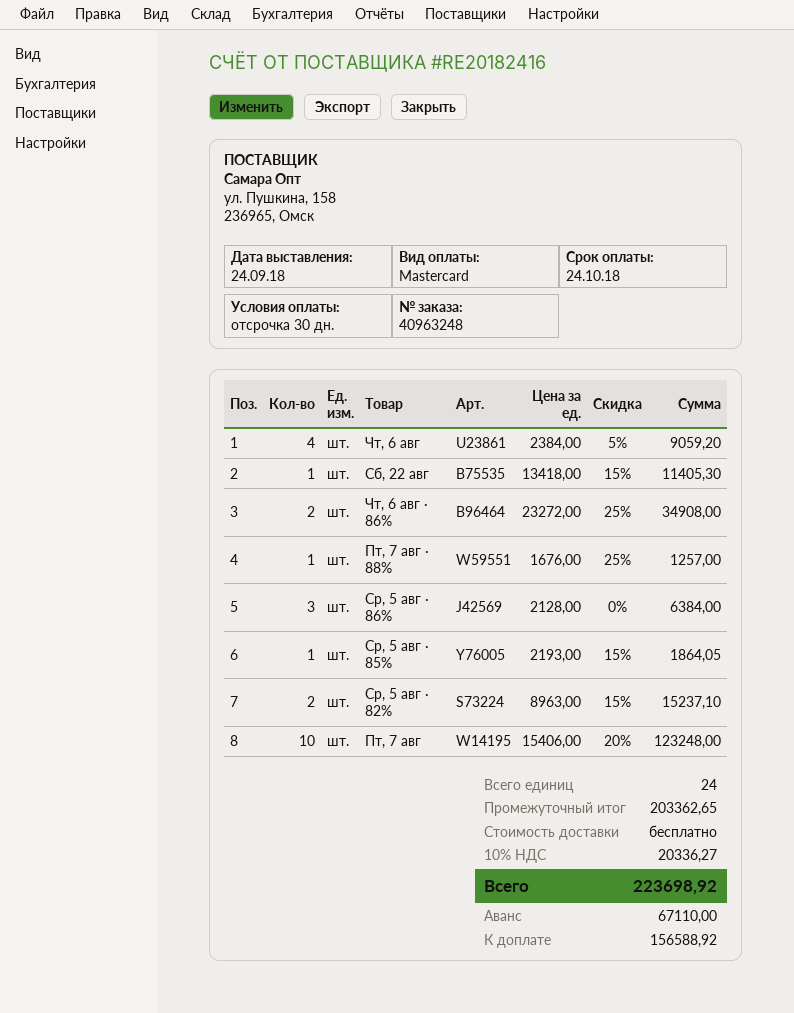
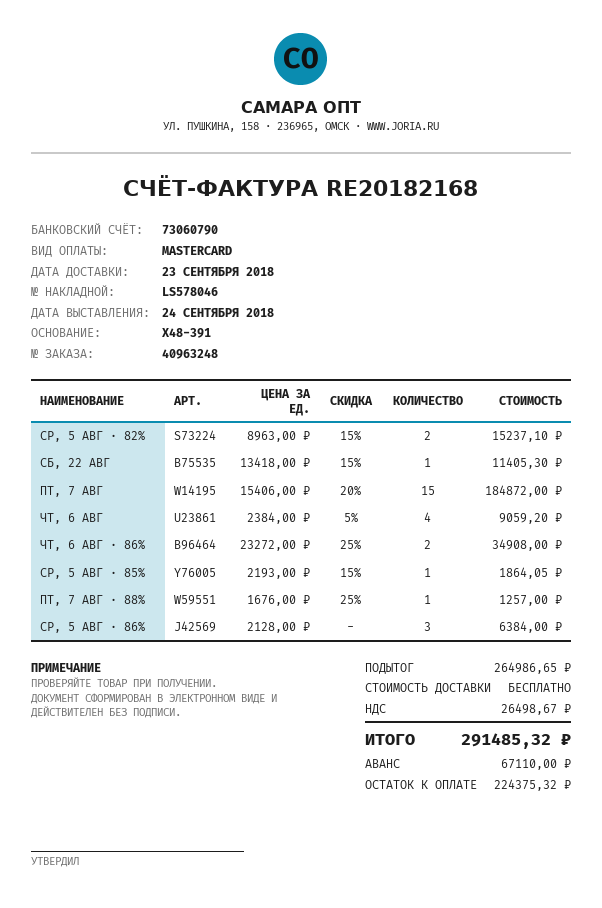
invoice number: RE20182416 -> RE20182168
Пт, 7 авг: 10 x 15406.00 - 20% = 123248.00 -> 15 x 15406.00 - 20% = 184872.00
subtotal: 203362.65 -> 264986.65
tax: 20336.27 -> 26498.67
total: 223698.92 -> 291485.32
balance: 156588.92 -> 224375.32

